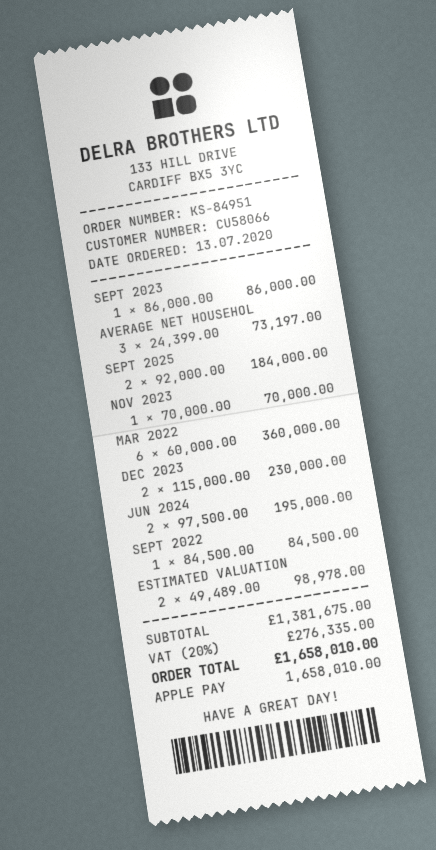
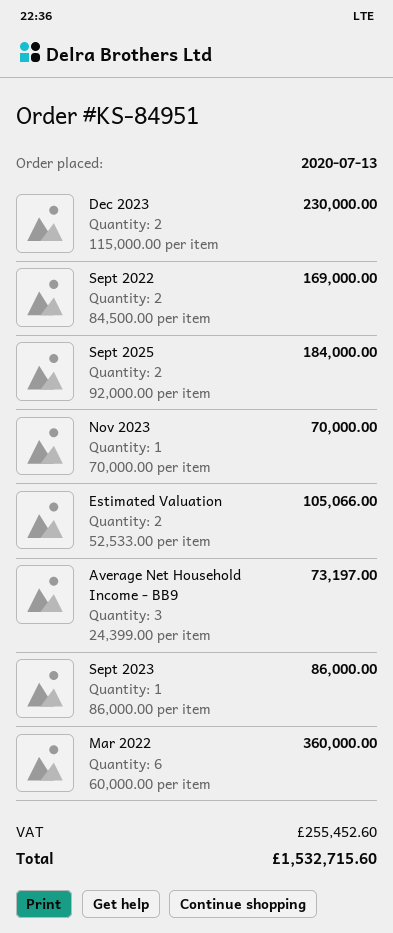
JUN 2024: 2 x 97500.00 = 195000.00 -> none
SEPT 2022: 1 x 84500.00 = 84500.00 -> 2 x 84500.00 = 169000.00
ESTIMATED VALUATION: 2 x 49489.00 = 98978.00 -> 2 x 52533.00 = 105066.00
tax: 276335.00 -> 255452.60
total: 1658010.00 -> 1532715.60

